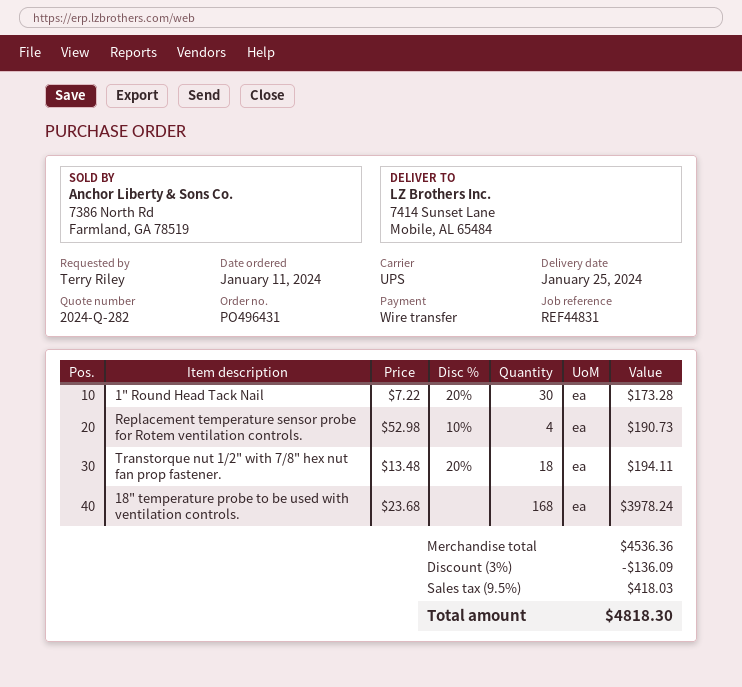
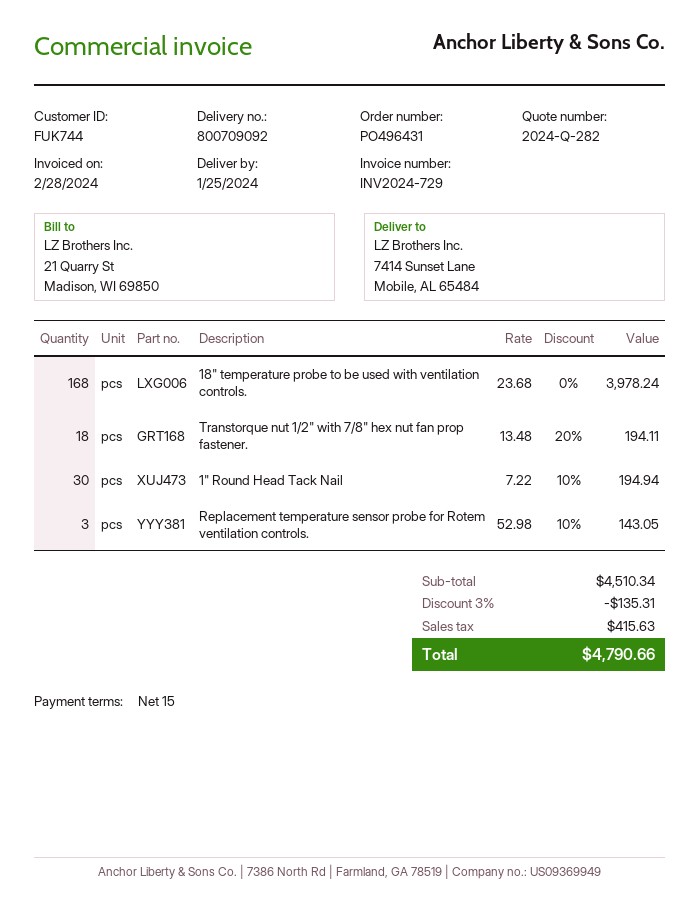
1" Round Head Tack Nail: 30 x 7.22 - 20% = 173.28 -> 30 x 7.22 - 10% = 194.94
Replacement temperature sensor probe for Rotem ventilation controls.: 4 x 52.98 - 10% = 190.73 -> 3 x 52.98 - 10% = 143.05
subtotal: 4536.36 -> 4510.34
discount: 3% = 136.09 -> 3% = 135.31
tax: 418.03 -> 415.63
total: 4818.30 -> 4790.66

